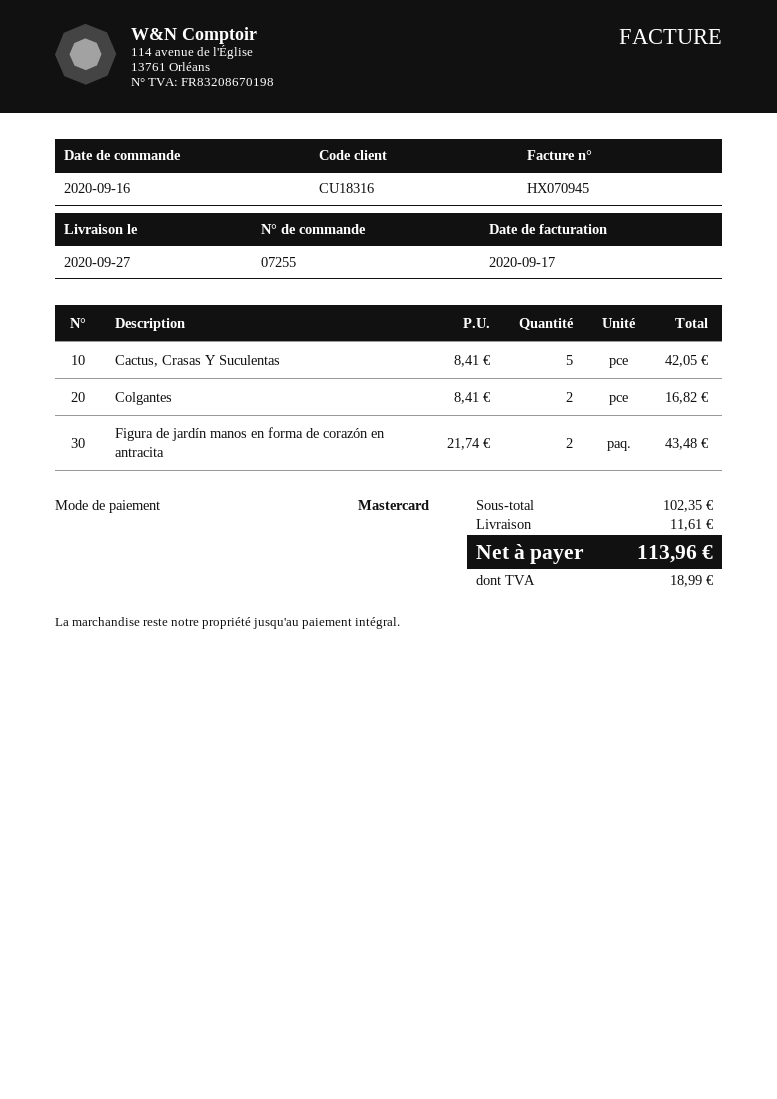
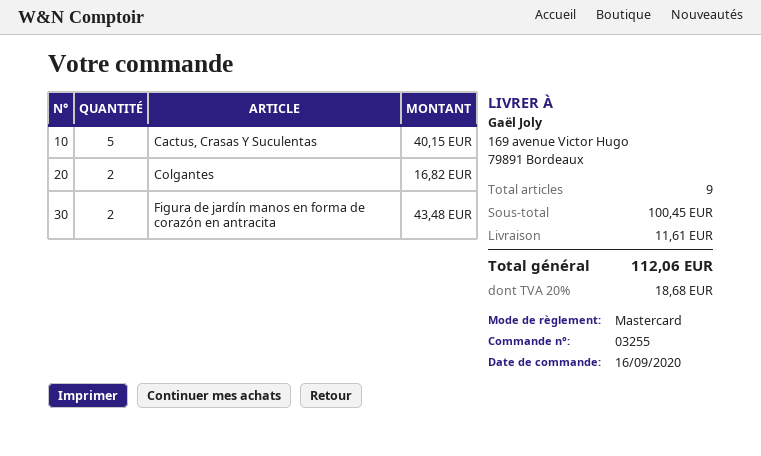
order number: 07255 -> 03255
Cactus, Crasas Y Suculentas: 5 for 42.05 -> 5 for 40.15
subtotal: 102.35 -> 100.45
tax: 18.99 -> 18.68
total: 113.96 -> 112.06

